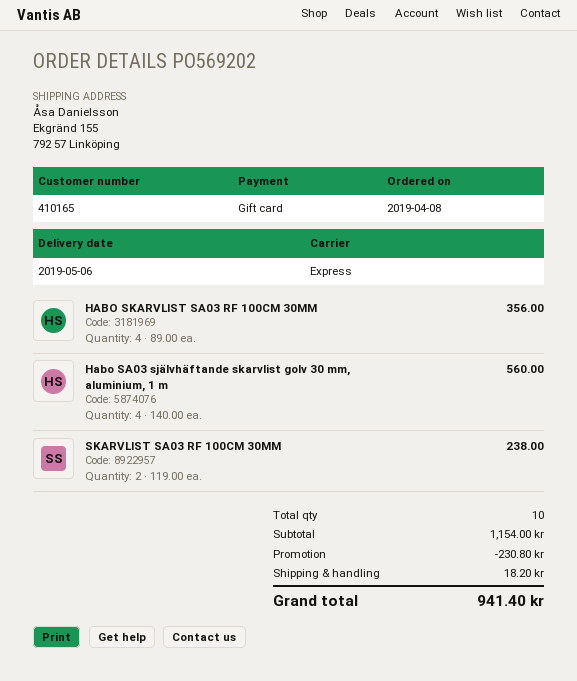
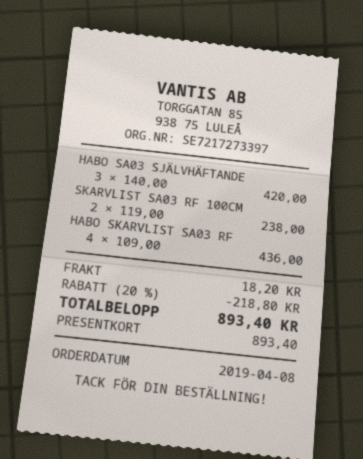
HABO SKARVLIST SA03 RF 100CM 30MM: 4 x 89.00 = 356.00 -> 4 x 109.00 = 436.00
Habo SA03 självhäftande skarvlist golv 30 mm, aluminium, 1 m: 4 x 140.00 = 560.00 -> 3 x 140.00 = 420.00
discount: 230.80 -> 218.80
total: 941.40 -> 893.40

